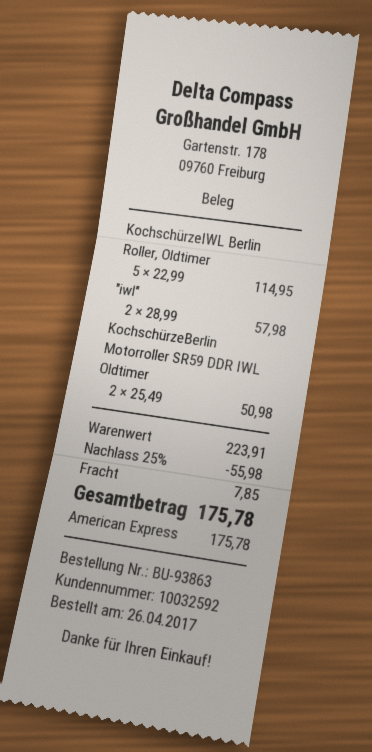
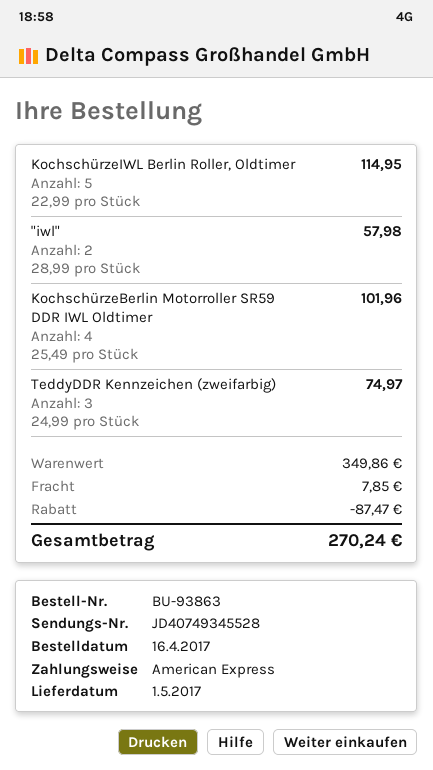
order date: 2017-04-26 -> 2017-04-16
KochschürzeBerlin Motorroller SR59 DDR IWL Oldtimer: 2 x 25.49 = 50.98 -> 4 x 25.49 = 101.96
TeddyDDR Kennzeichen (zweifarbig): none -> 3 x 24.99 = 74.97
subtotal: 223.91 -> 349.86
discount: 55.98 -> 87.47
total: 175.78 -> 270.24

